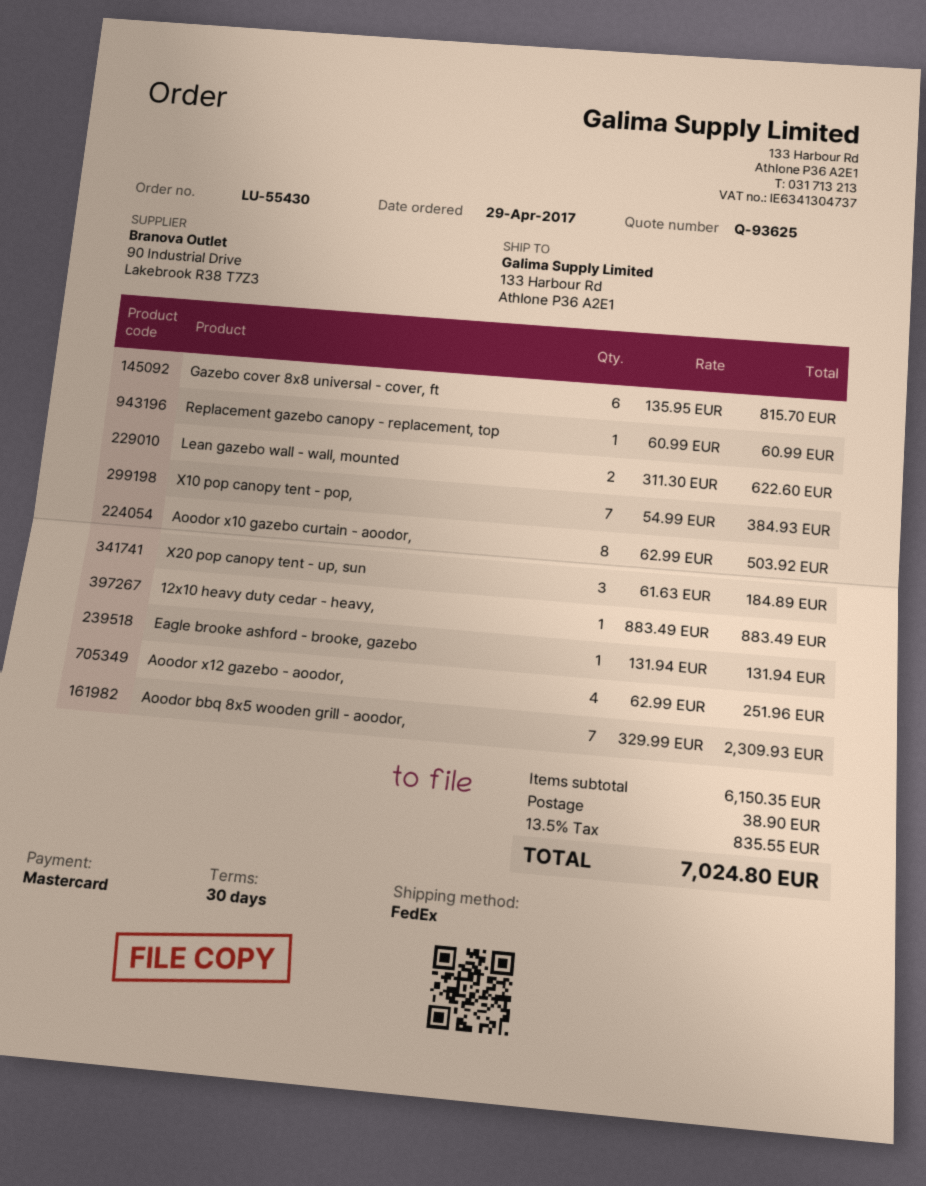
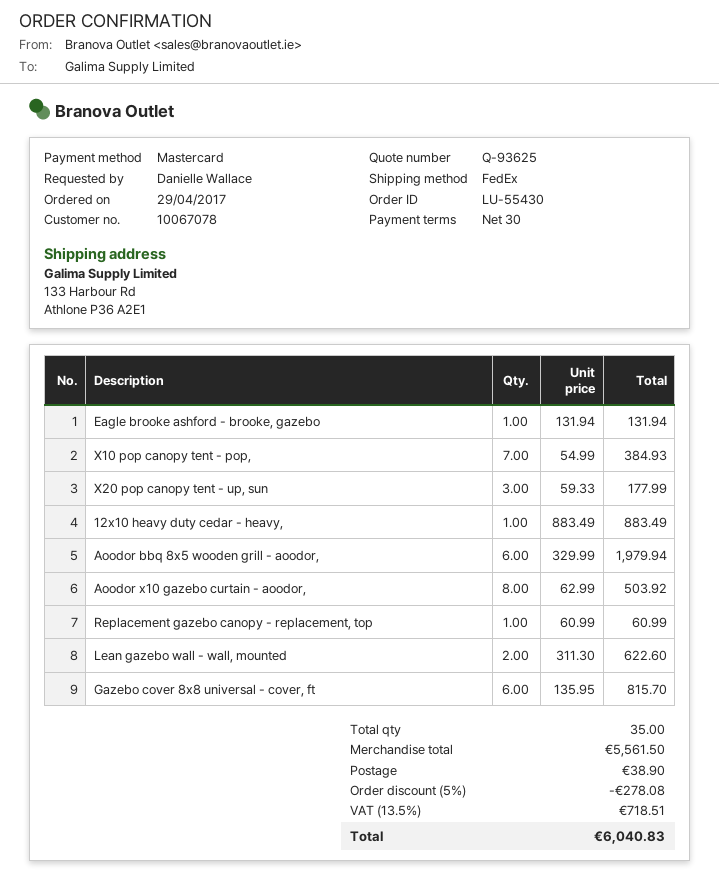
X20 pop canopy tent - up, sun: 3 x 61.63 = 184.89 -> 3 x 59.33 = 177.99
Aoodor x12 gazebo - aoodor,: 4 x 62.99 = 251.96 -> none
Aoodor bbq 8x5 wooden grill - aoodor,: 7 x 329.99 = 2309.93 -> 6 x 329.99 = 1979.94
subtotal: 6150.35 -> 5561.50
discount: none -> 5% = 278.08
tax: 13.5% = 835.55 -> 13.5% = 718.51
total: 7024.80 -> 6040.83

